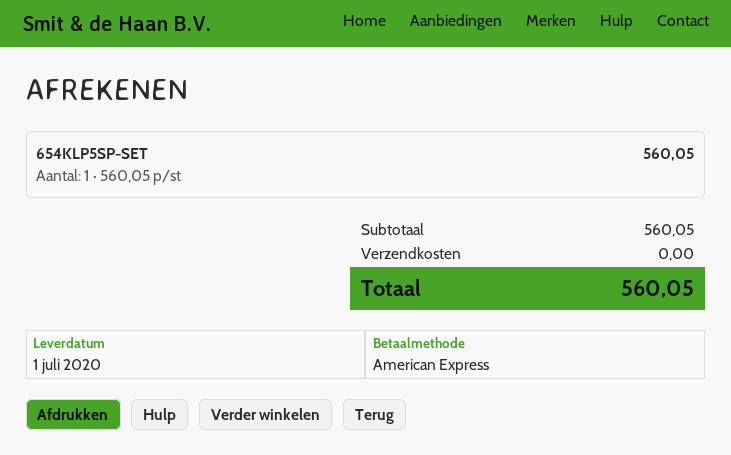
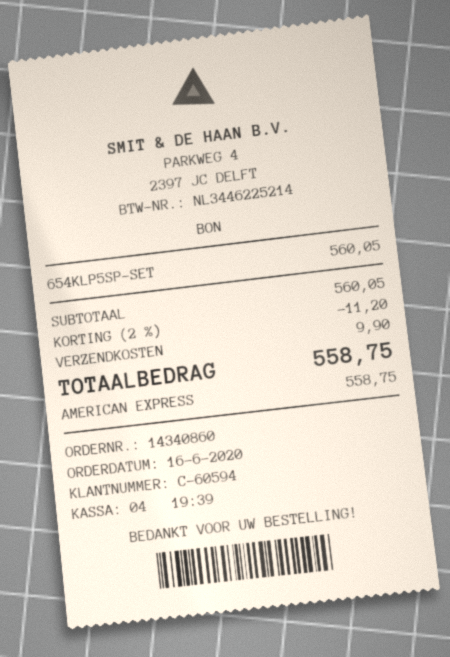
discount: none -> 2% = 11.20
shipping: 0.00 -> 9.90
total: 560.05 -> 558.75

